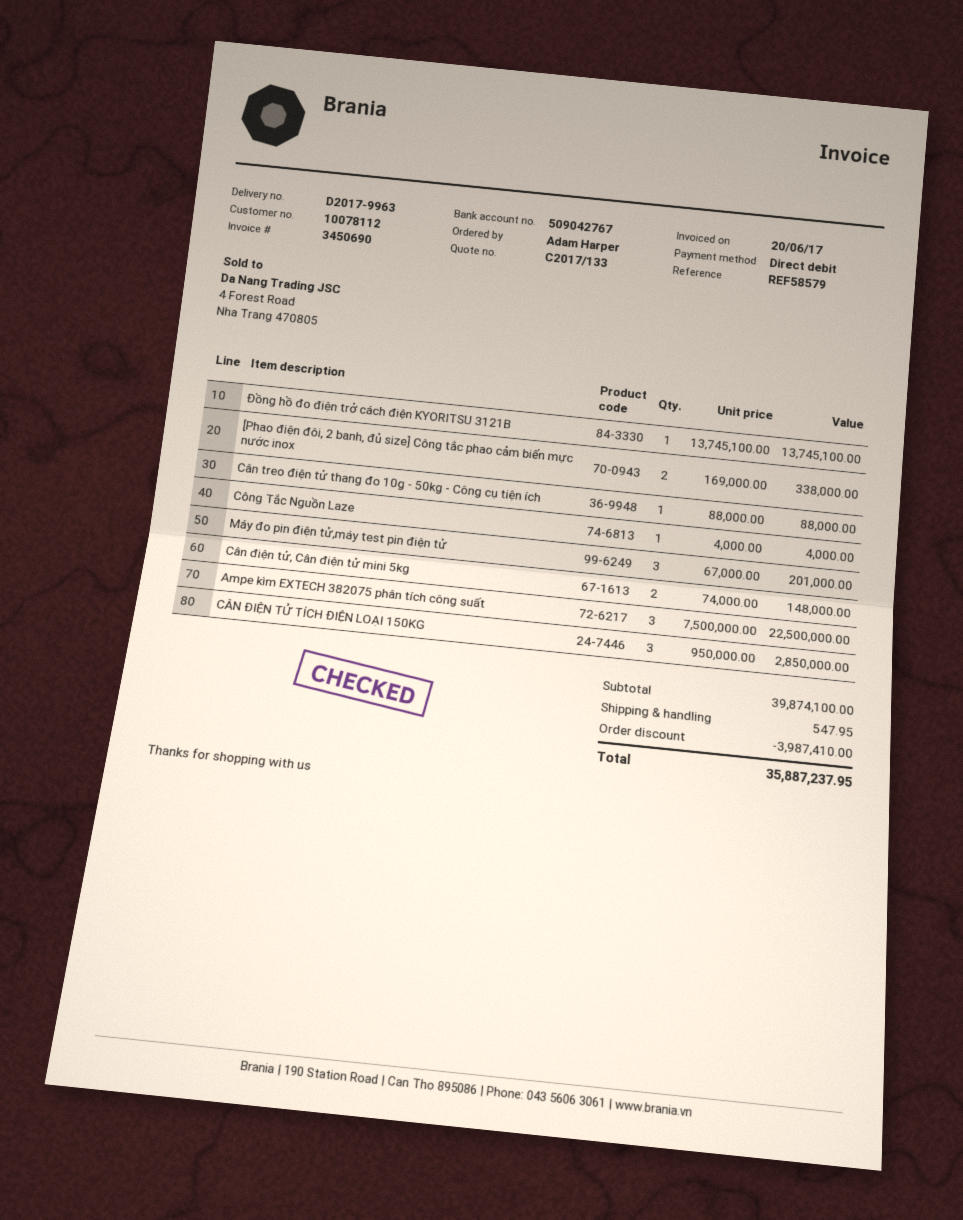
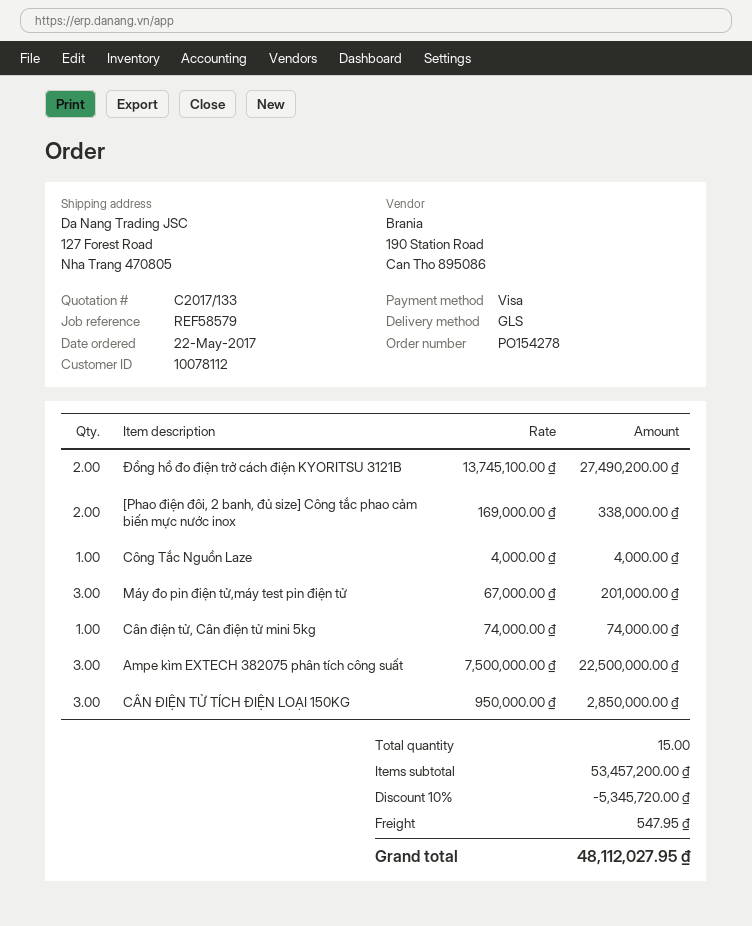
payment method: direct debit -> Visa
Đồng hồ đo điện trở cách điện KYORITSU 3121B: 1 x 13745100.00 = 13745100.00 -> 2 x 13745100.00 = 27490200.00
Cân treo điện tử thang đo 10g - 50kg - Công cụ tiện ích: 1 x 88000.00 = 88000.00 -> none
Cân điện tử, Cân điện tử mini 5kg: 2 x 74000.00 = 148000.00 -> 1 x 74000.00 = 74000.00
subtotal: 39874100.00 -> 53457200.00
discount: 3987410.00 -> 5345720.00
total: 35887237.95 -> 48112027.95

